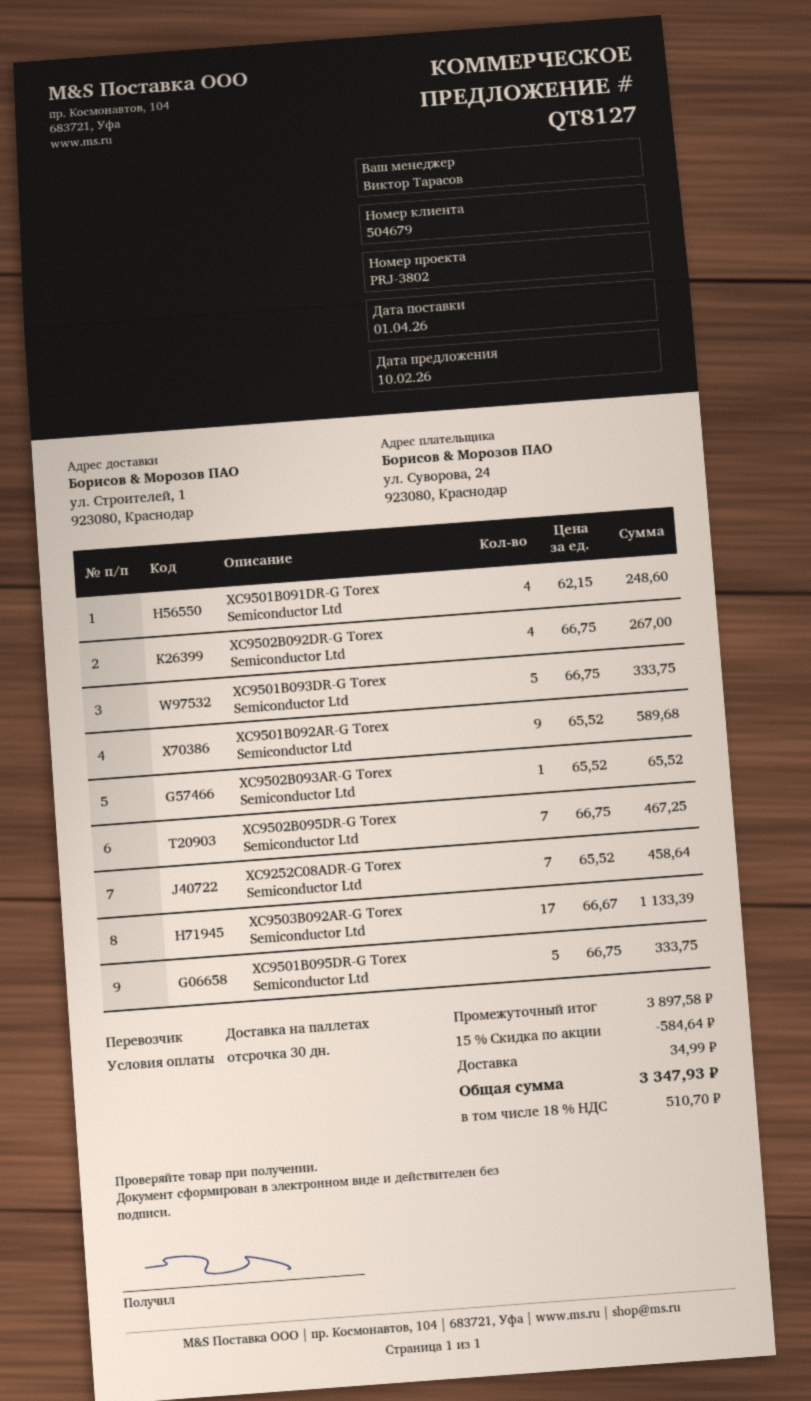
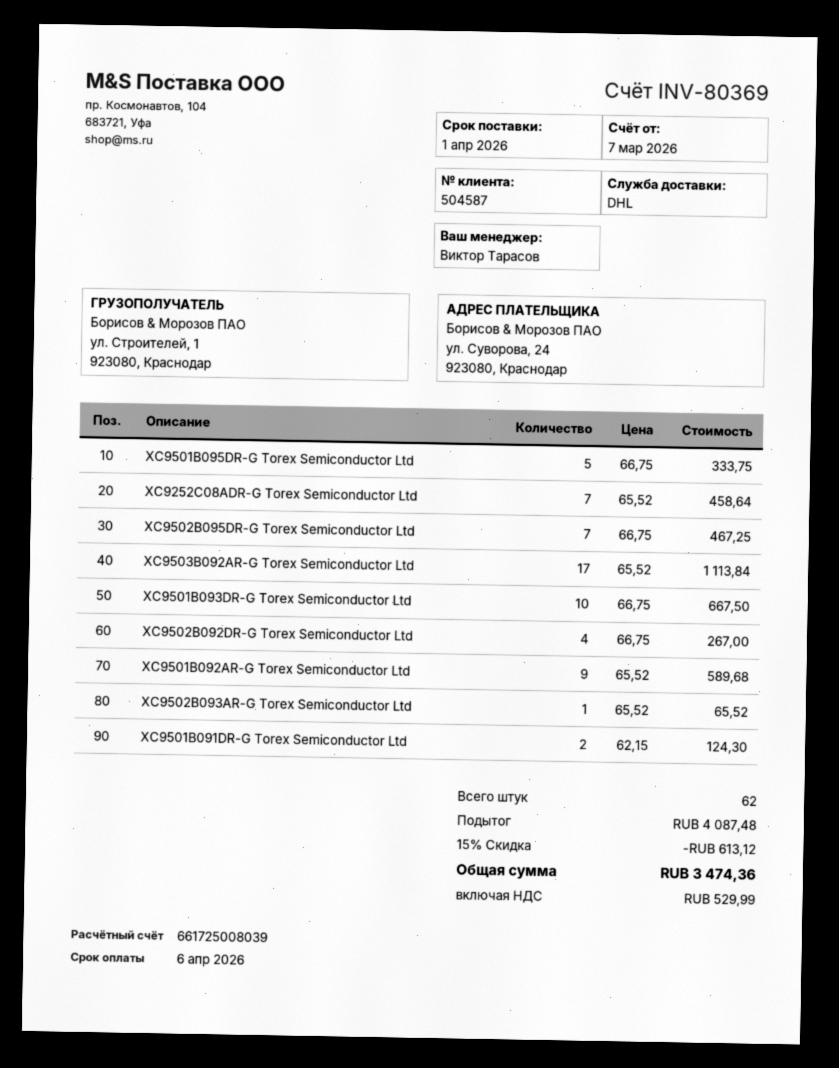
customer number: 504679 -> 504587
shipping method: pallet freight -> DHL
XC9501B091DR-G Torex Semiconductor Ltd: 4 x 62.15 = 248.60 -> 2 x 62.15 = 124.30
XC9501B093DR-G Torex Semiconductor Ltd: 5 x 66.75 = 333.75 -> 10 x 66.75 = 667.50
XC9503B092AR-G Torex Semiconductor Ltd: 17 x 66.67 = 1133.39 -> 17 x 65.52 = 1113.84
subtotal: 3897.58 -> 4087.48
discount: 15% = 584.64 -> 15% = 613.12
shipping: 34.99 -> none
tax: 510.70 -> 529.99
total: 3347.93 -> 3474.36

